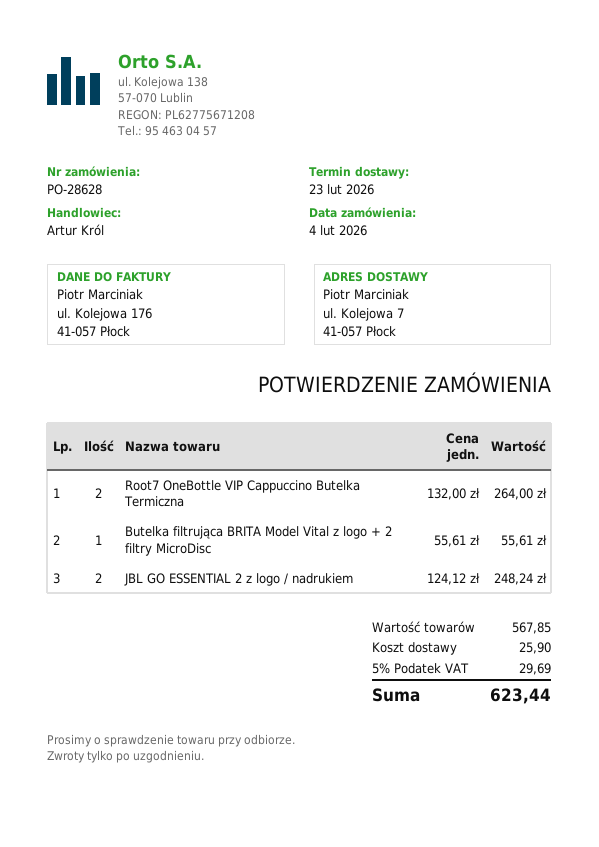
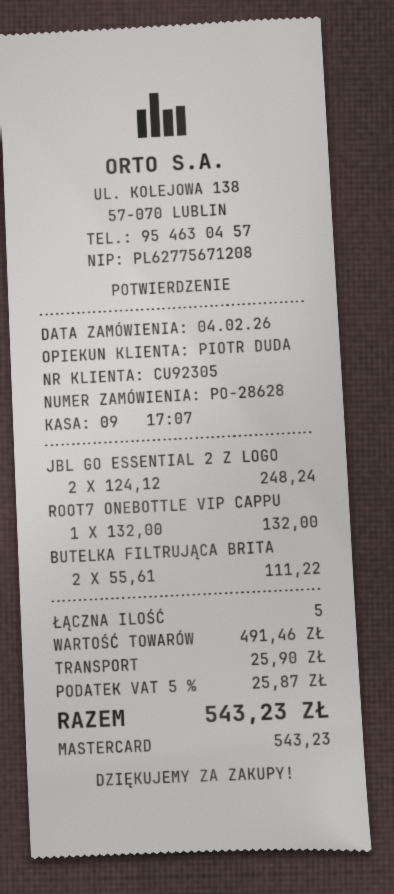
sales rep: Artur Król -> PIOTR DUDA
Root7 OneBottle VIP Cappuccino Butelka Termiczna: 2 x 132.00 = 264.00 -> 1 x 132.00 = 132.00
Butelka filtrująca BRITA Model Vital z logo + 2 filtry MicroDisc: 1 x 55.61 = 55.61 -> 2 x 55.61 = 111.22
subtotal: 567.85 -> 491.46
tax: 5% = 29.69 -> 5% = 25.87
total: 623.44 -> 543.23

